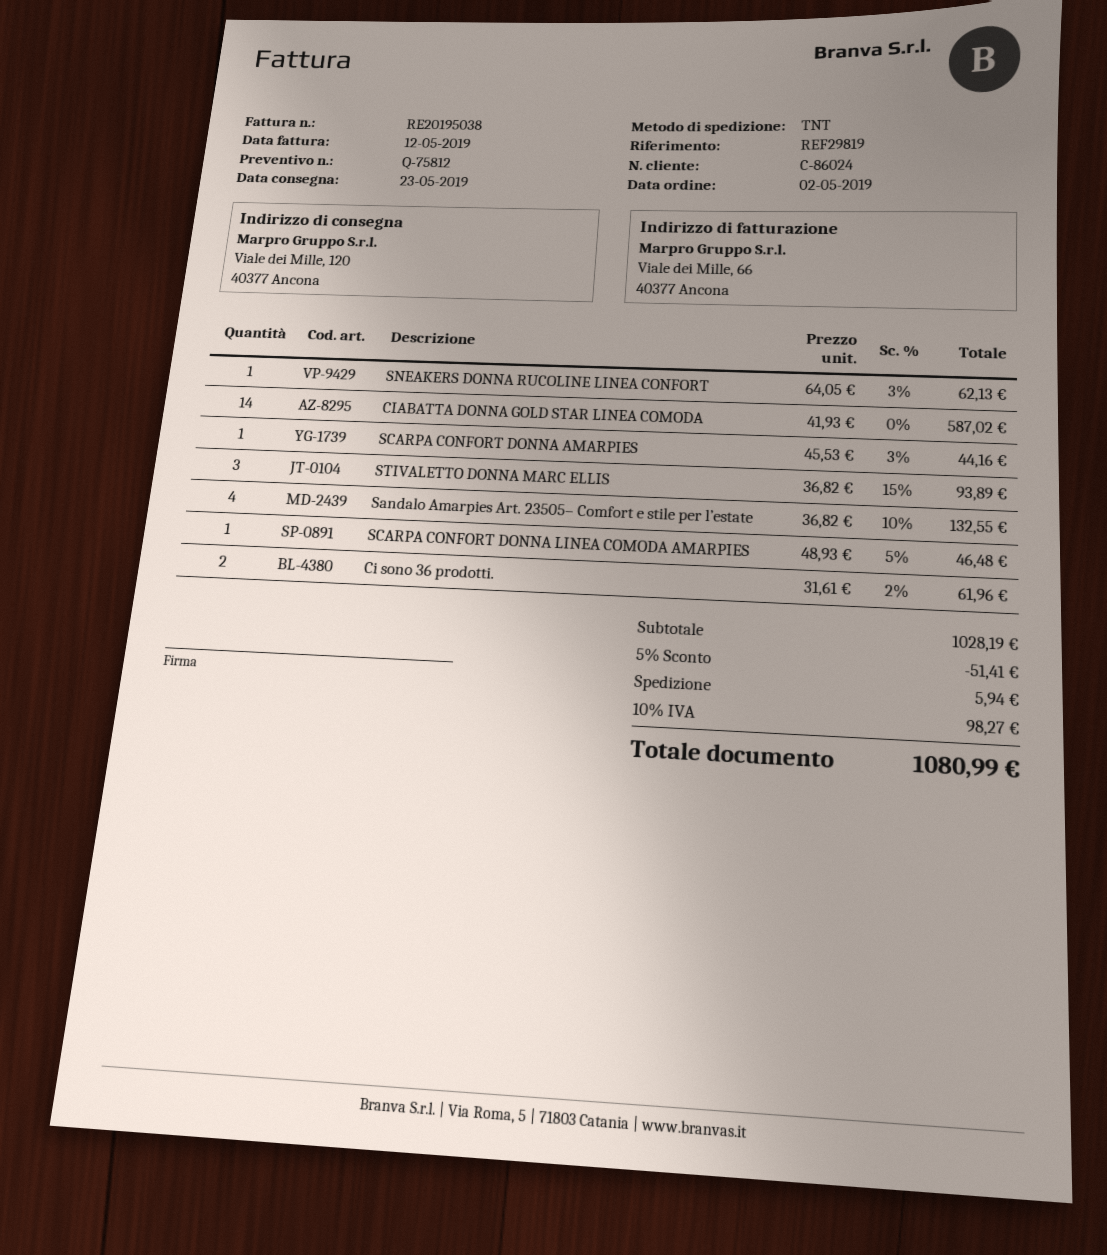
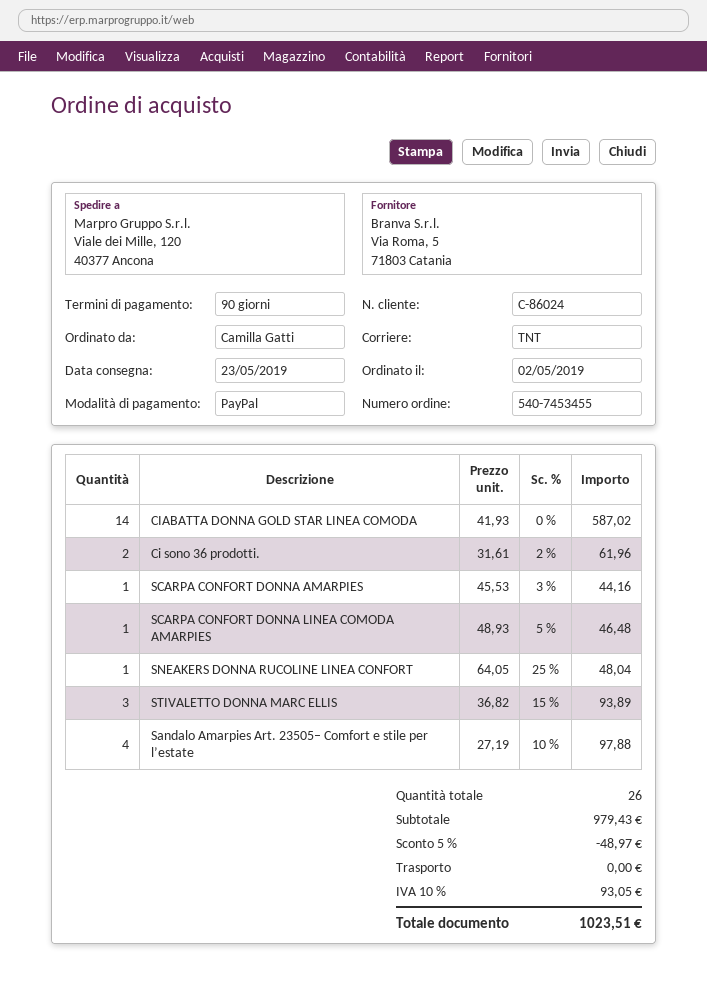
SNEAKERS DONNA RUCOLINE LINEA CONFORT: 1 x 64.05 - 3% = 62.13 -> 1 x 64.05 - 25% = 48.04
Sandalo Amarpies Art. 23505– Comfort e stile per l’estate: 4 x 36.82 - 10% = 132.55 -> 4 x 27.19 - 10% = 97.88
subtotal: 1028.19 -> 979.43
discount: 5% = 51.41 -> 5% = 48.97
shipping: 5.94 -> 0.00
tax: 10% = 98.27 -> 10% = 93.05
total: 1080.99 -> 1023.51

